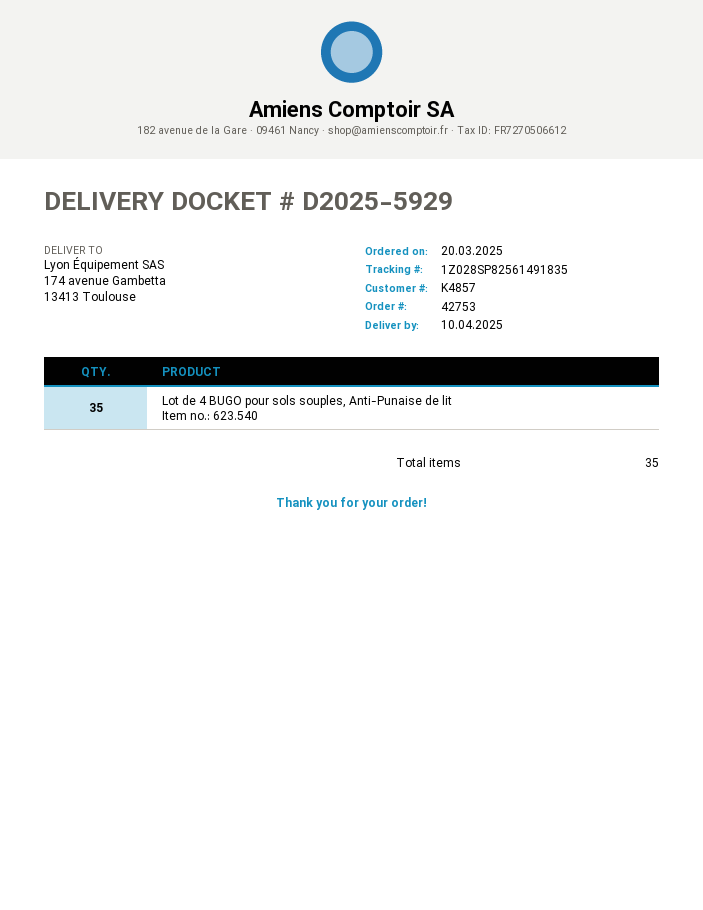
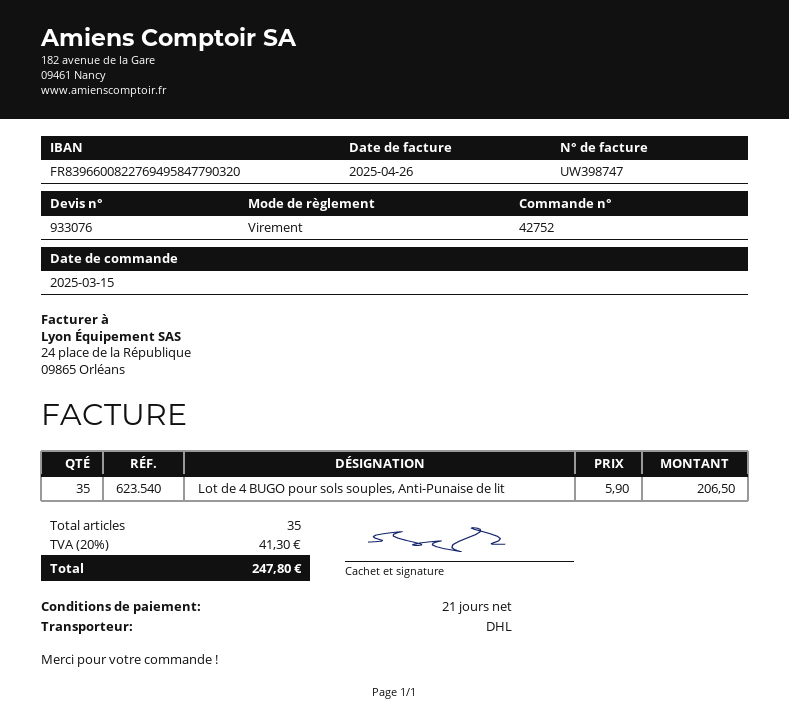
order number: 42753 -> 42752
order date: 2025-03-20 -> 2025-03-15

